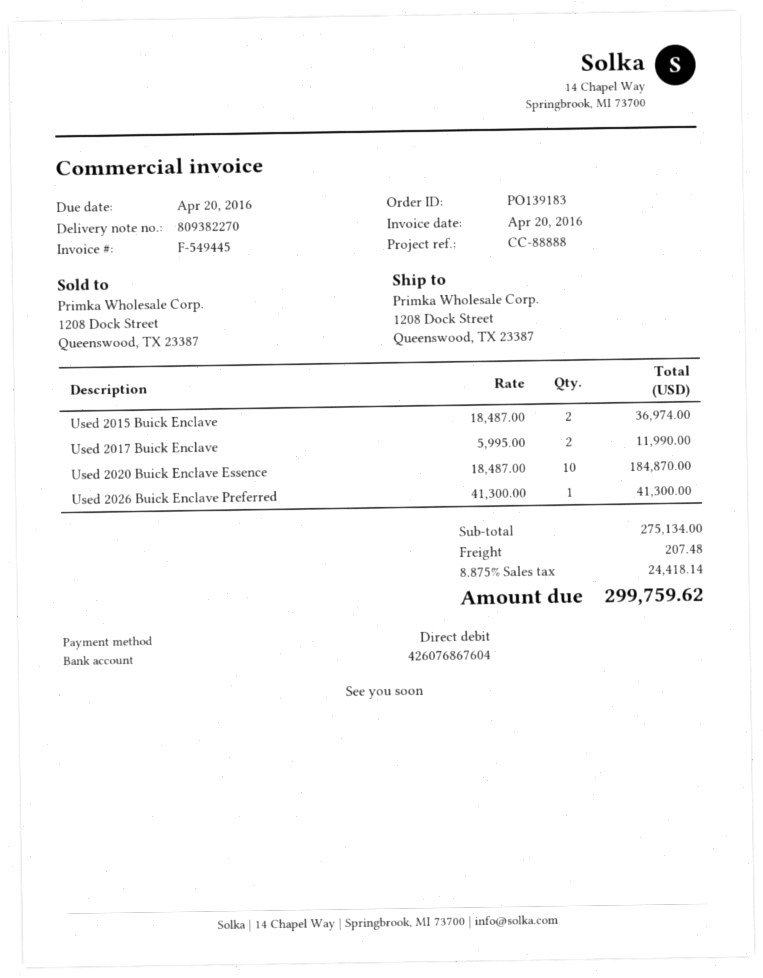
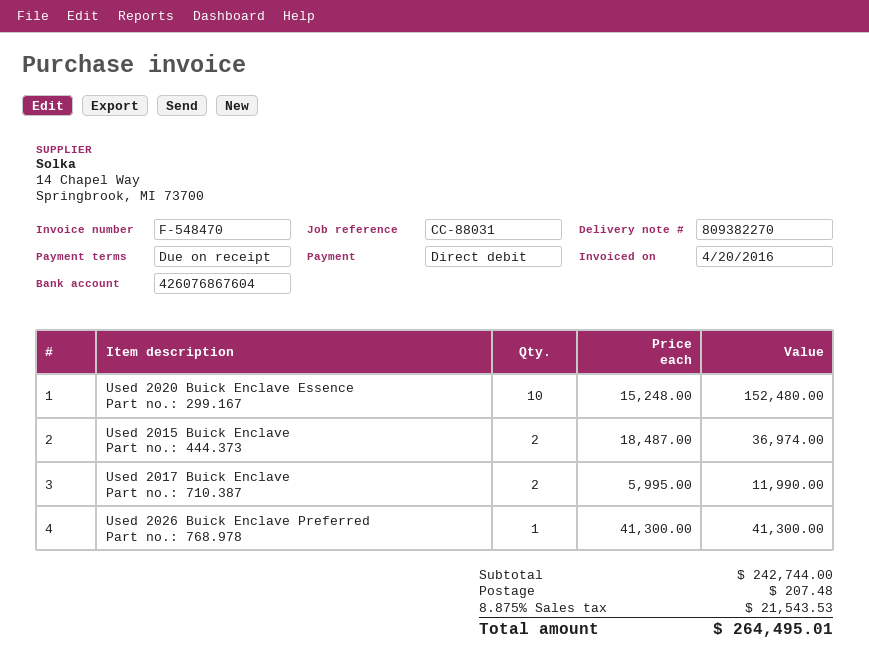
invoice number: F-549445 -> F-548470
reference: CC-88888 -> CC-88031
Used 2020 Buick Enclave Essence: 10 x 18487.00 = 184870.00 -> 10 x 15248.00 = 152480.00
subtotal: 275134.00 -> 242744.00
tax: 8.875% = 24418.14 -> 8.875% = 21543.53
total: 299759.62 -> 264495.01

